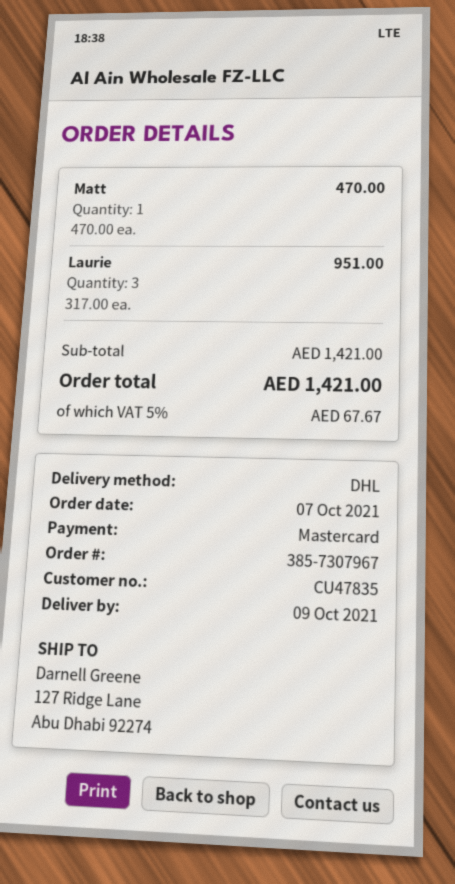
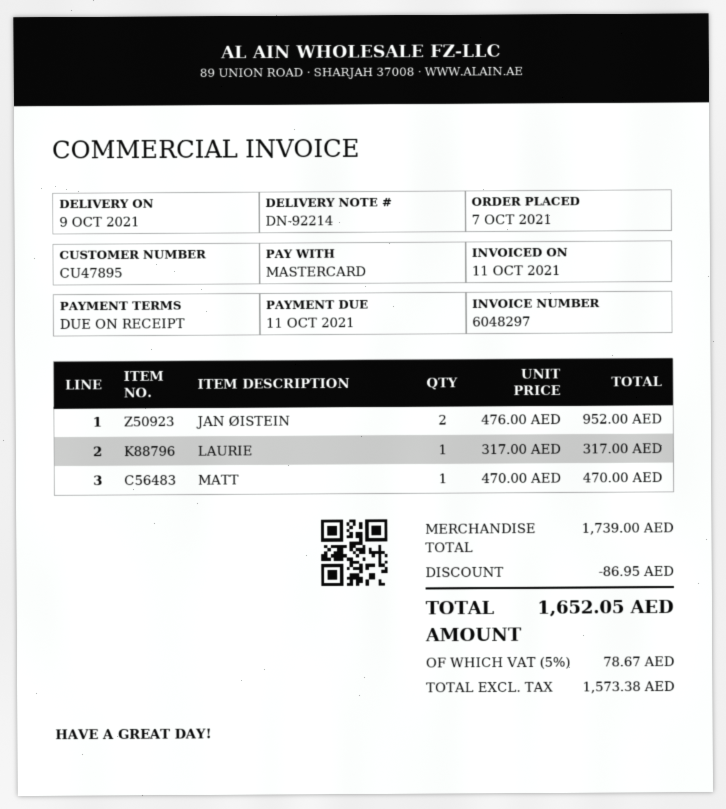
customer number: CU47835 -> CU47895
Laurie: 3 x 317.00 = 951.00 -> 1 x 317.00 = 317.00
JAN ØISTEIN: none -> 2 x 476.00 = 952.00
subtotal: 1421.00 -> 1739.00
discount: none -> 86.95
tax: 5% = 67.67 -> 5% = 78.67
total: 1421.00 -> 1652.05

